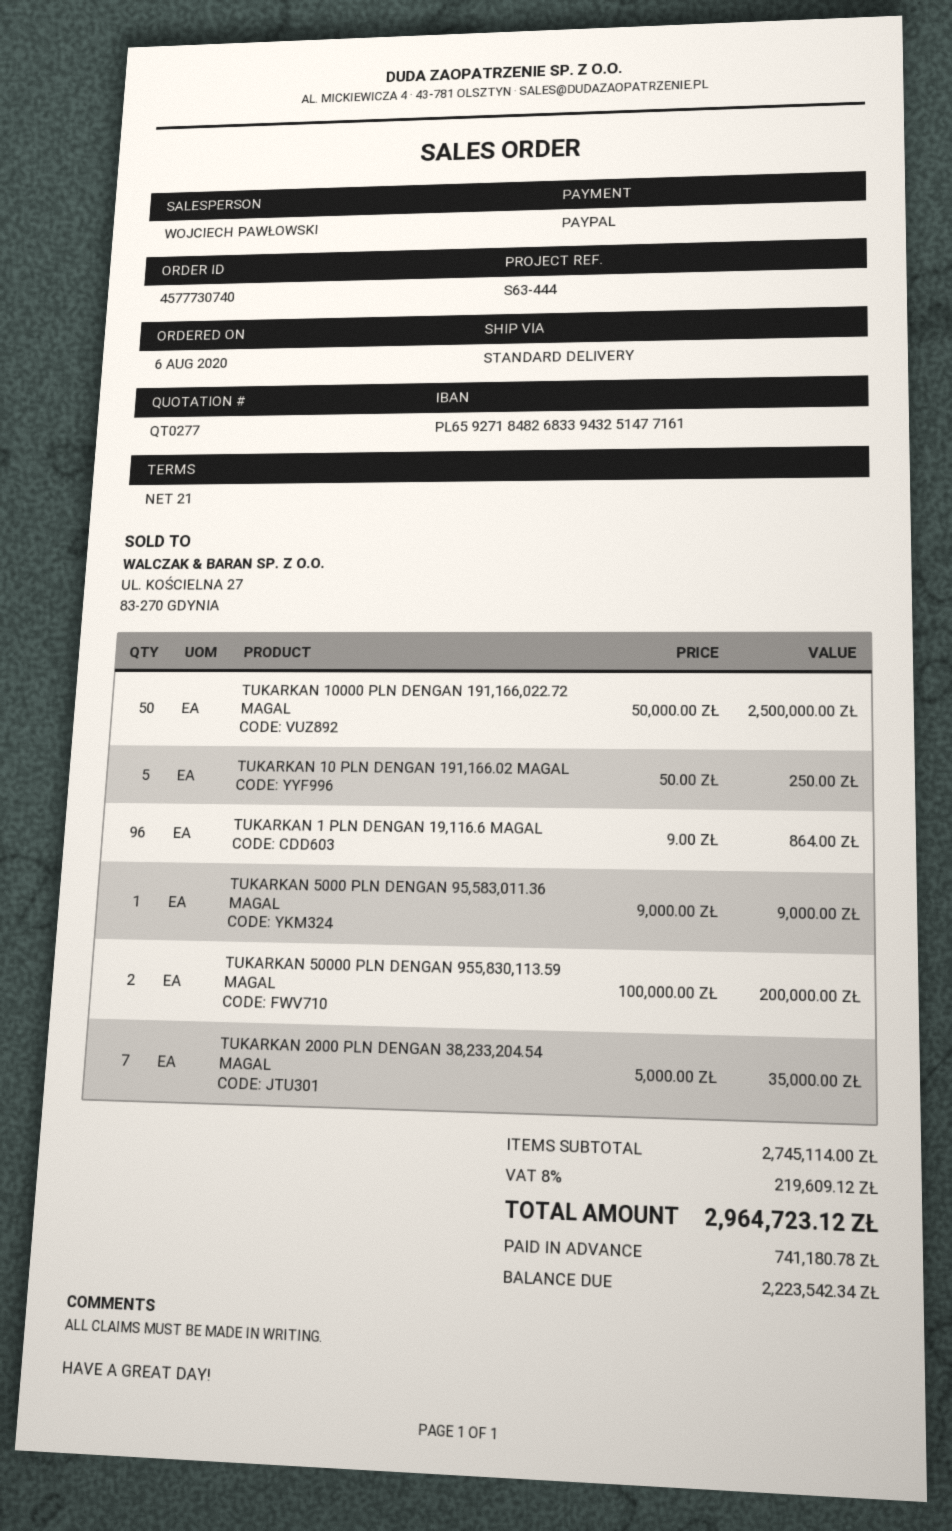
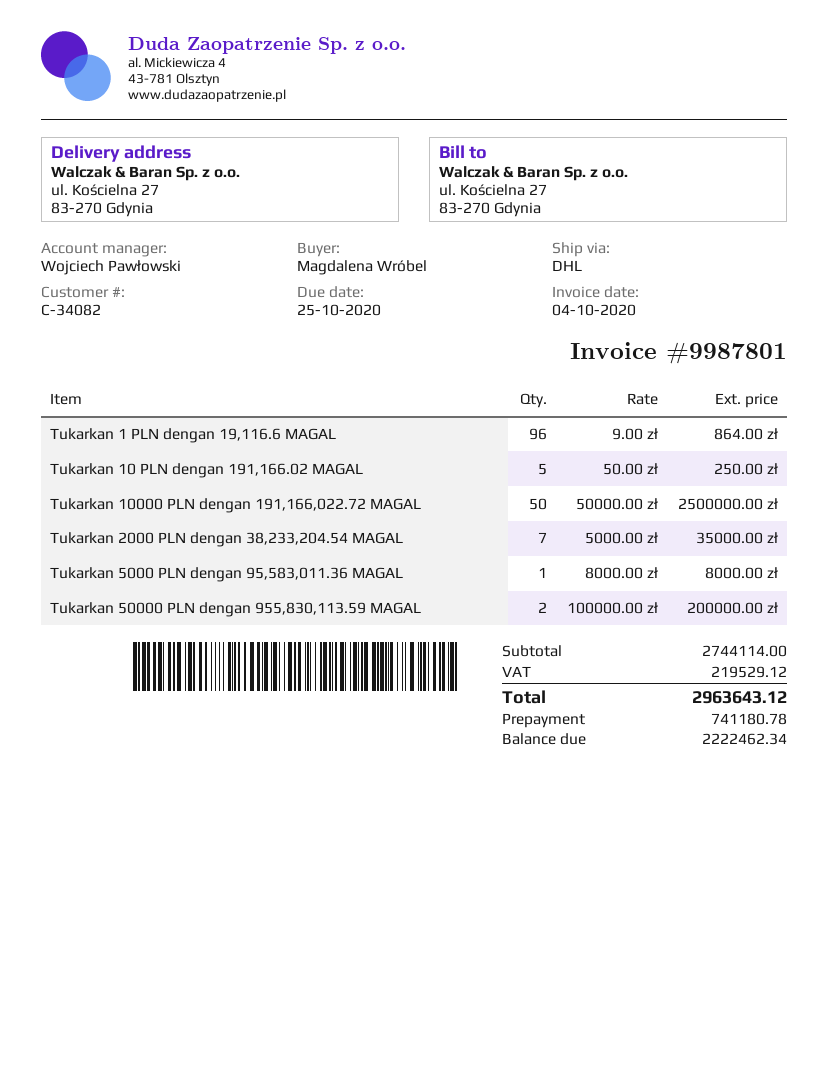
shipping method: standard -> DHL
TUKARKAN 5000 PLN DENGAN 95,583,011.36 MAGAL: 1 x 9000.00 = 9000.00 -> 1 x 8000.00 = 8000.00
subtotal: 2745114.00 -> 2744114.00
tax: 219609.12 -> 219529.12
total: 2964723.12 -> 2963643.12
balance: 2223542.34 -> 2222462.34

